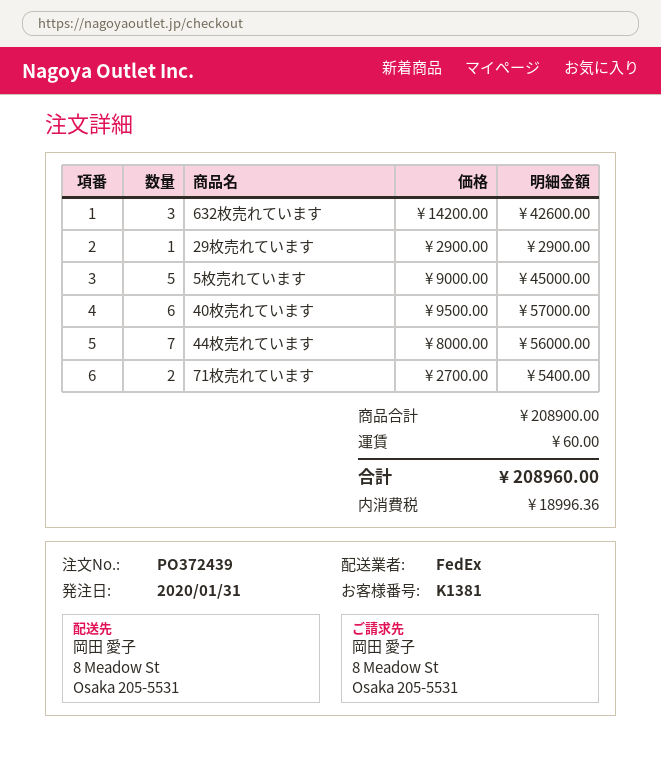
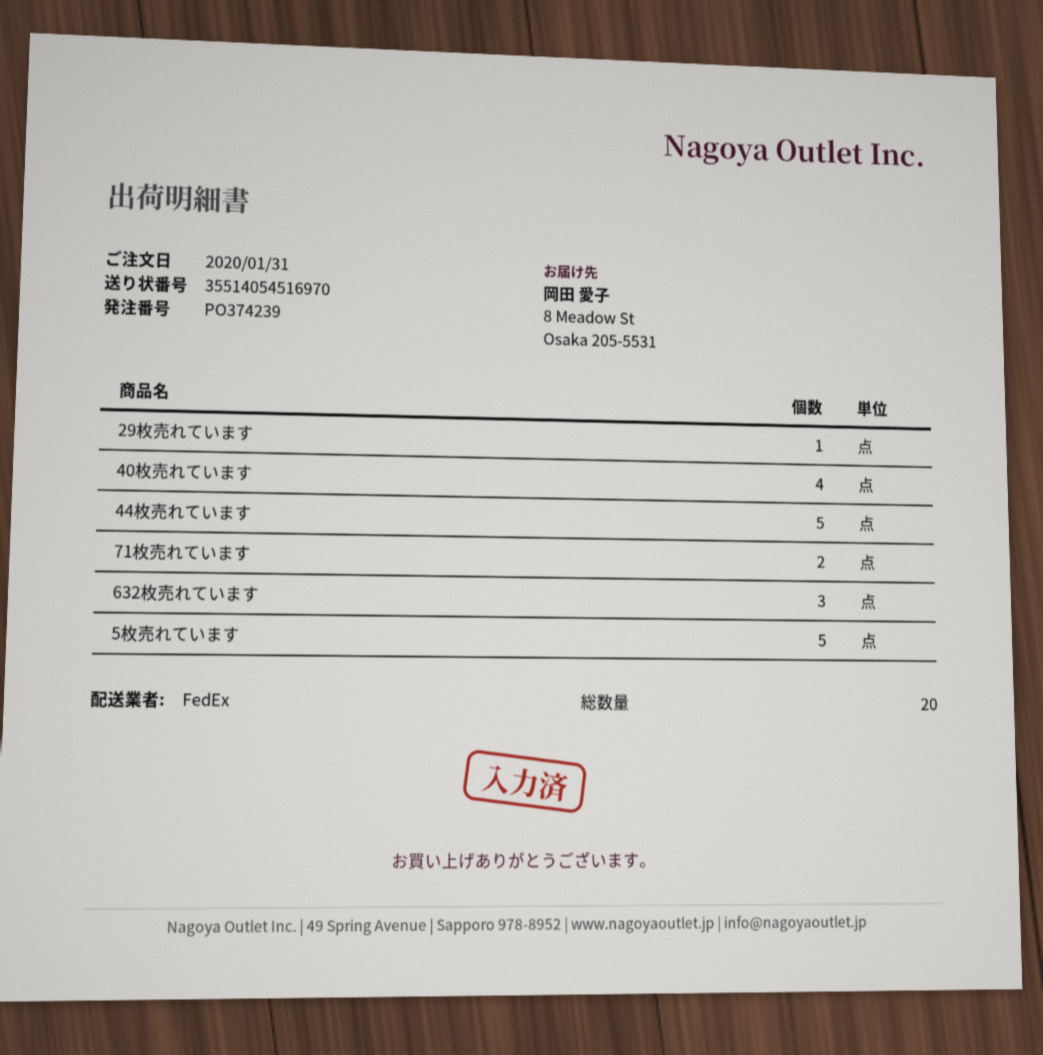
order number: PO372439 -> PO374239
40枚売れています: 6 -> 4
44枚売れています: 7 -> 5

